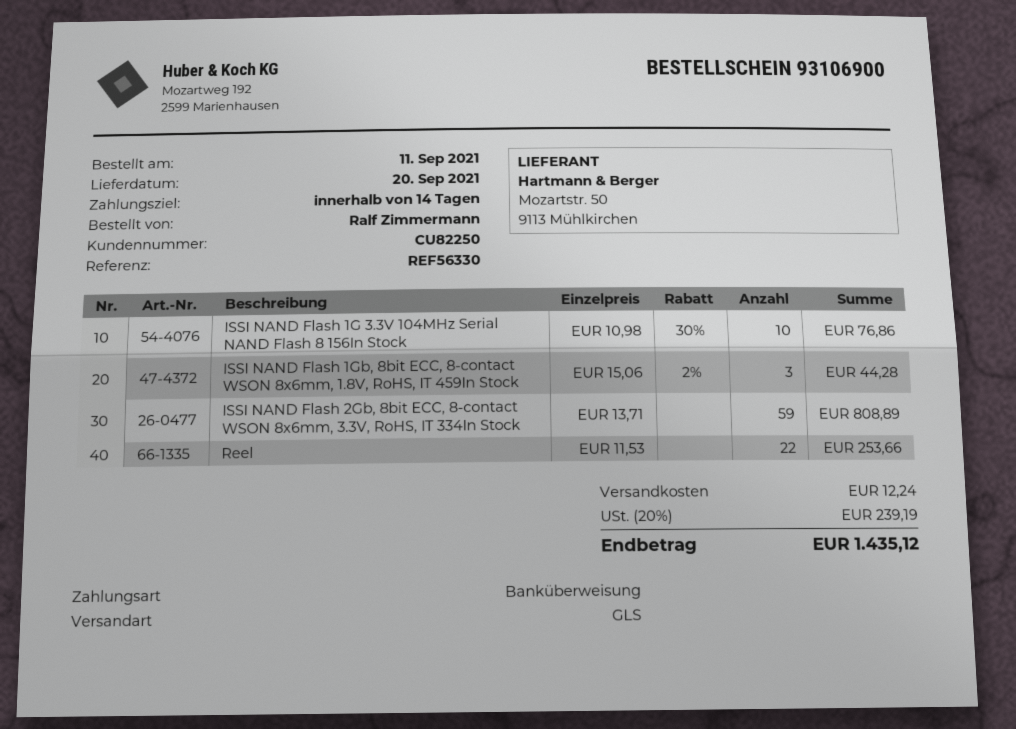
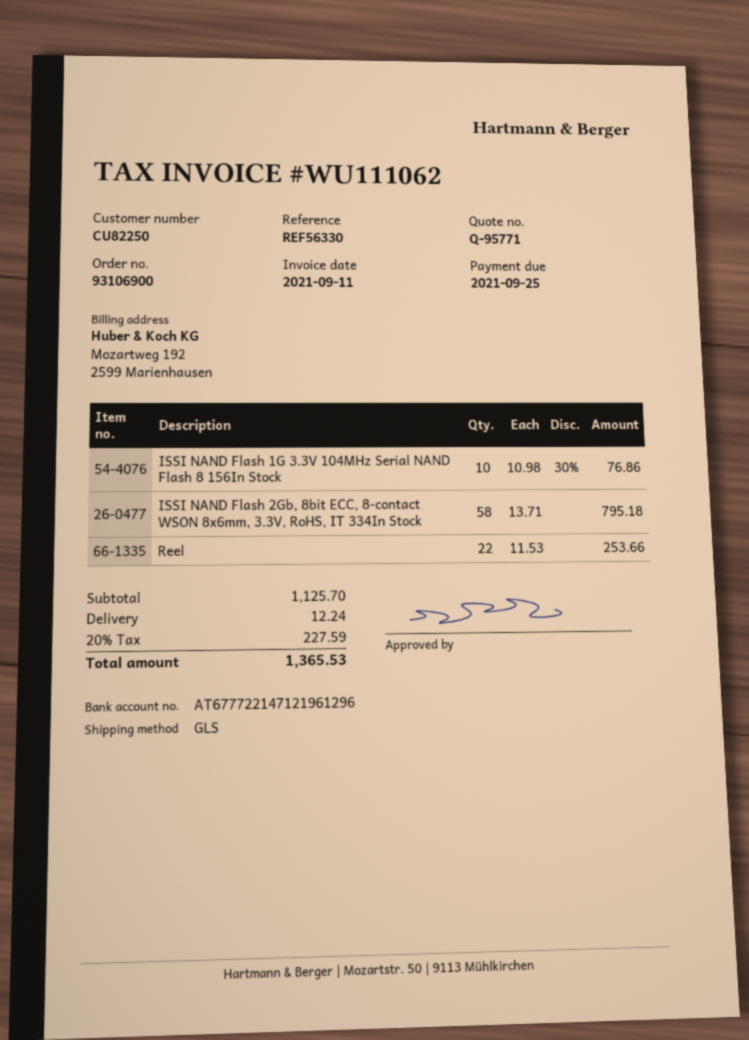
ISSI NAND Flash 1Gb, 8bit ECC, 8-contact WSON 8x6mm, 1.8V, RoHS, IT 459In Stock: 3 x 15.06 - 2% = 44.28 -> none
ISSI NAND Flash 2Gb, 8bit ECC, 8-contact WSON 8x6mm, 3.3V, RoHS, IT 334In Stock: 59 x 13.71 = 808.89 -> 58 x 13.71 = 795.18
tax: 20% = 239.19 -> 20% = 227.59
total: 1435.12 -> 1365.53

